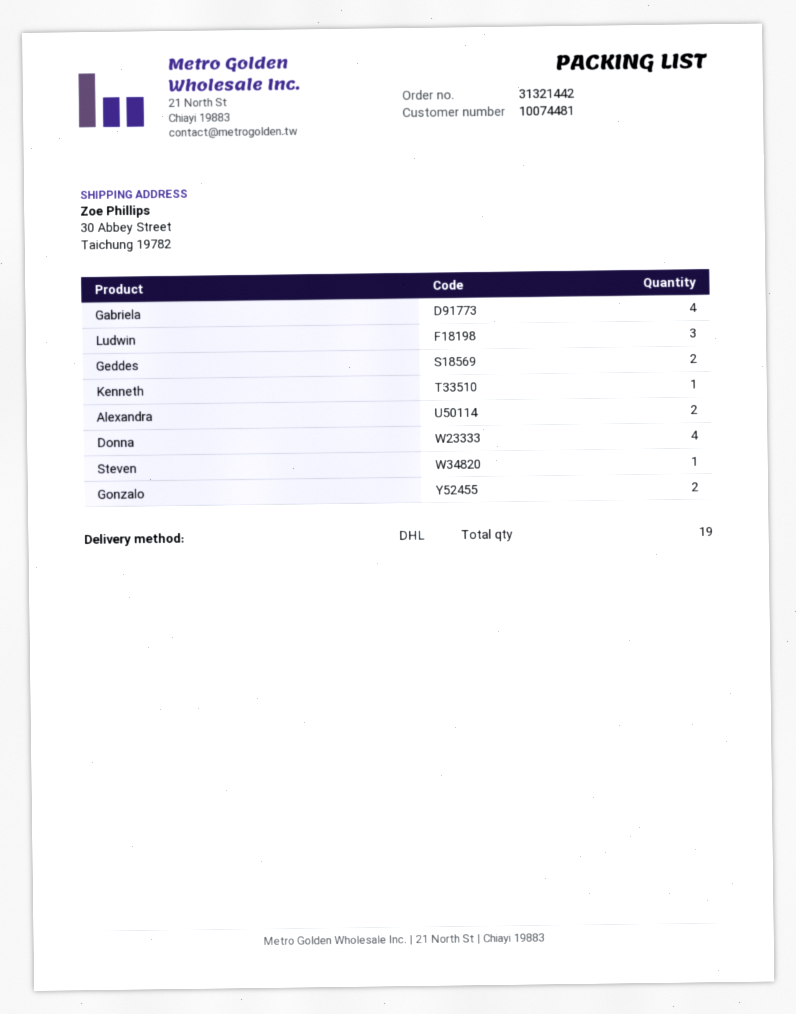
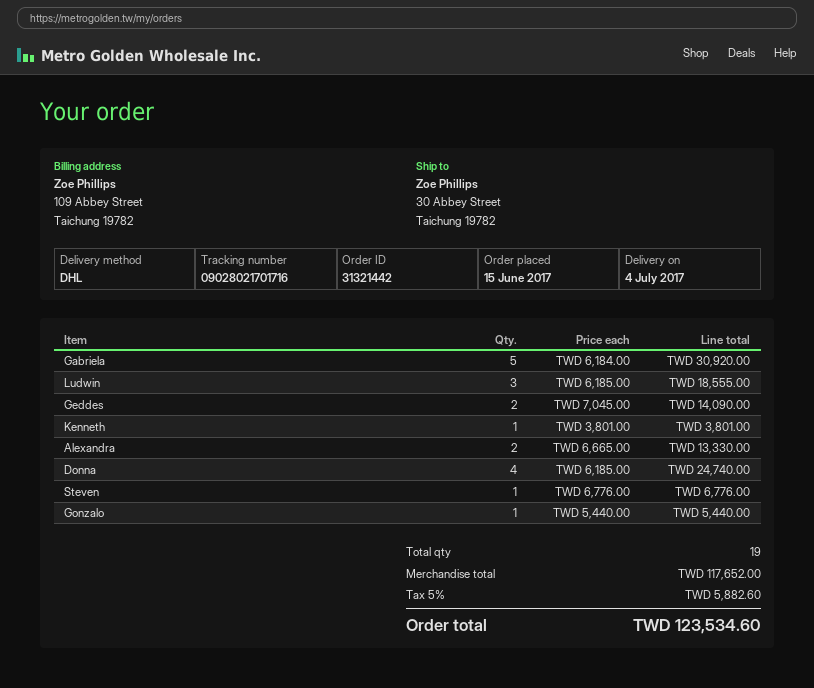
Gabriela: 4 -> 5
Gonzalo: 2 -> 1

